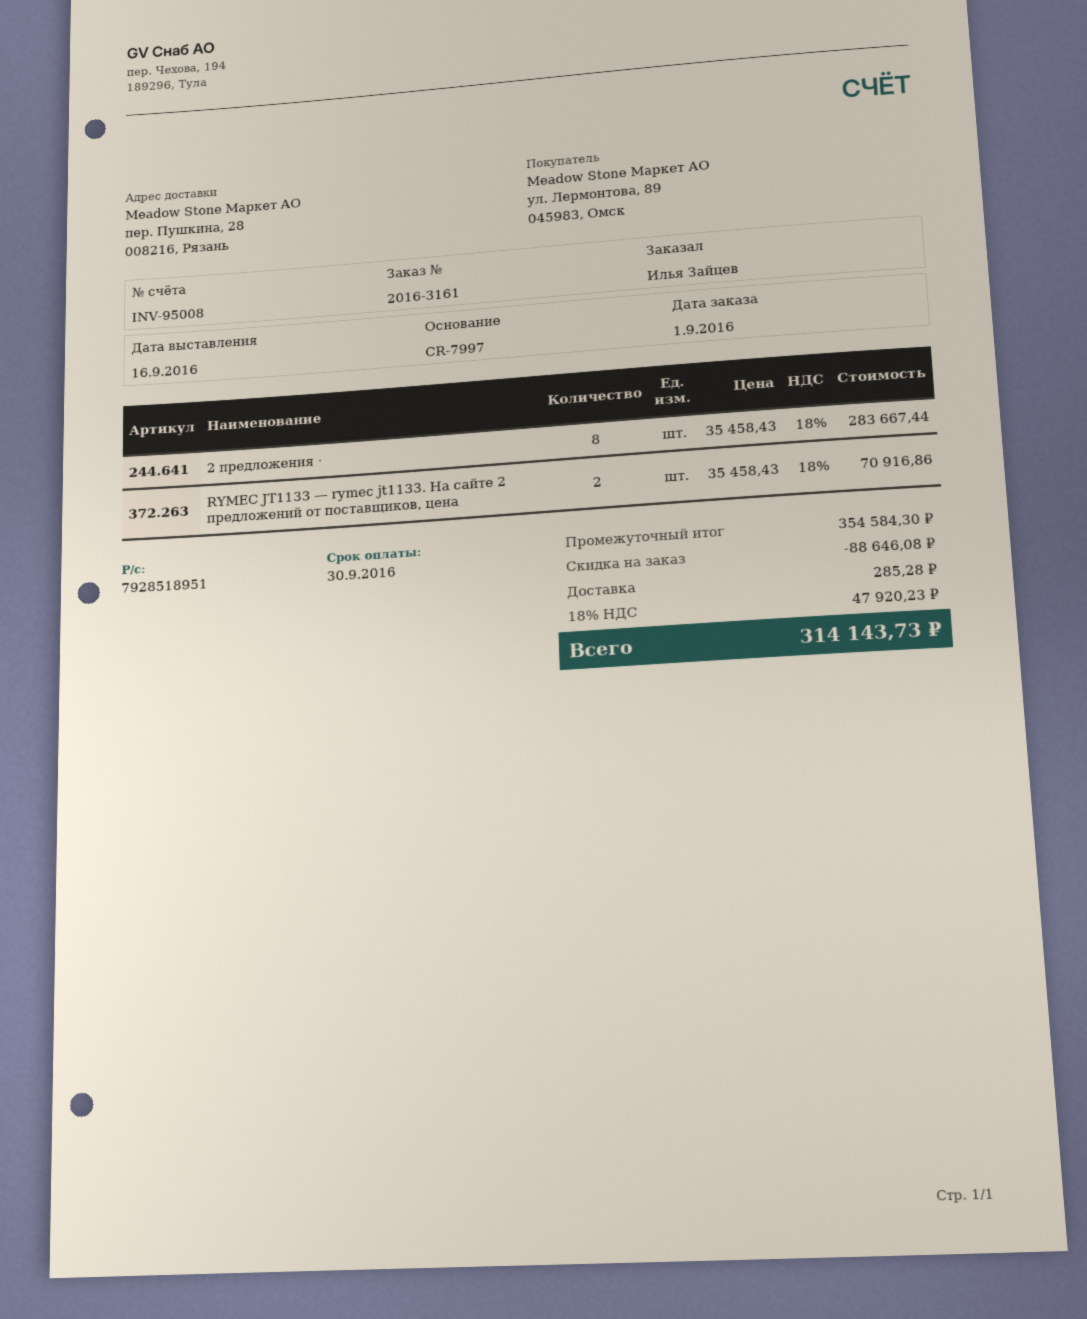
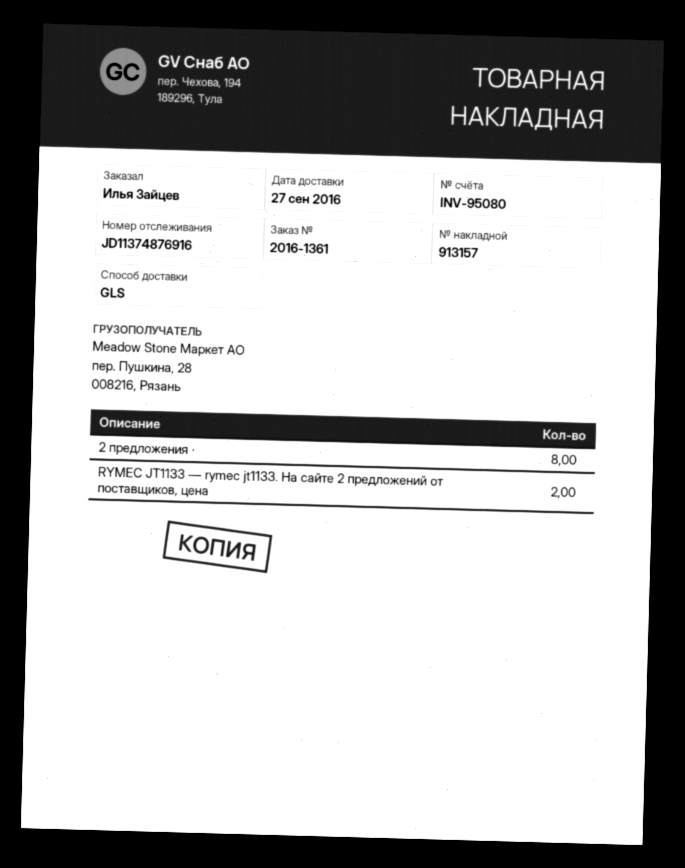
order number: 2016-3161 -> 2016-1361
invoice number: INV-95008 -> INV-95080

